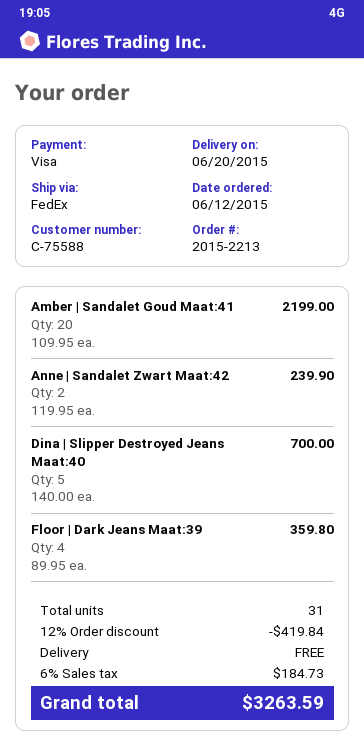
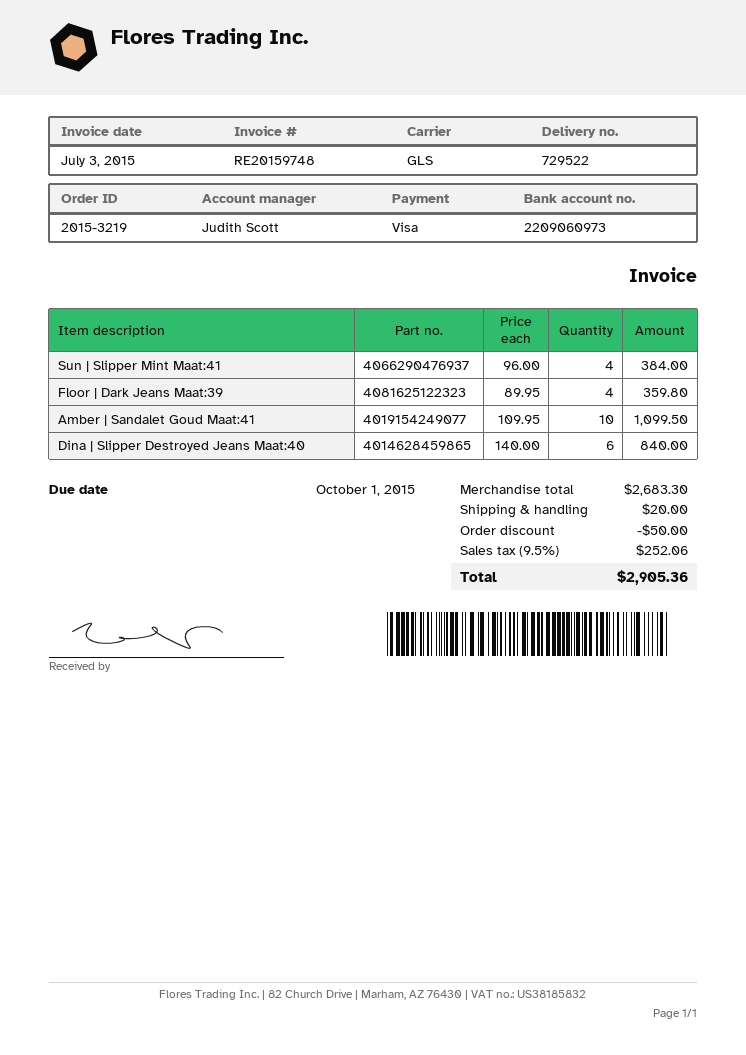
order number: 2015-2213 -> 2015-3219
shipping method: FedEx -> GLS
Amber | Sandalet Goud Maat:41: 20 x 109.95 = 2199.00 -> 10 x 109.95 = 1099.50
Anne | Sandalet Zwart Maat:42: 2 x 119.95 = 239.90 -> none
Dina | Slipper Destroyed Jeans Maat:40: 5 x 140.00 = 700.00 -> 6 x 140.00 = 840.00
Sun | Slipper Mint Maat:41: none -> 4 x 96.00 = 384.00
discount: 419.84 -> 50.00
shipping: 0.00 -> 20.00
tax: 6% = 184.73 -> 9.5% = 252.06
total: 3263.59 -> 2905.36

